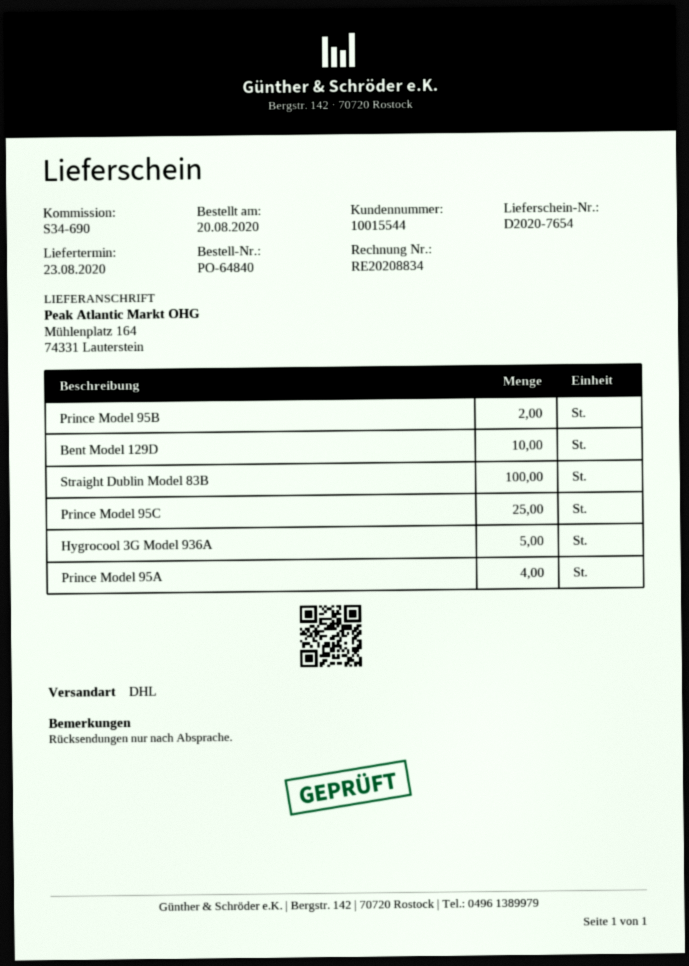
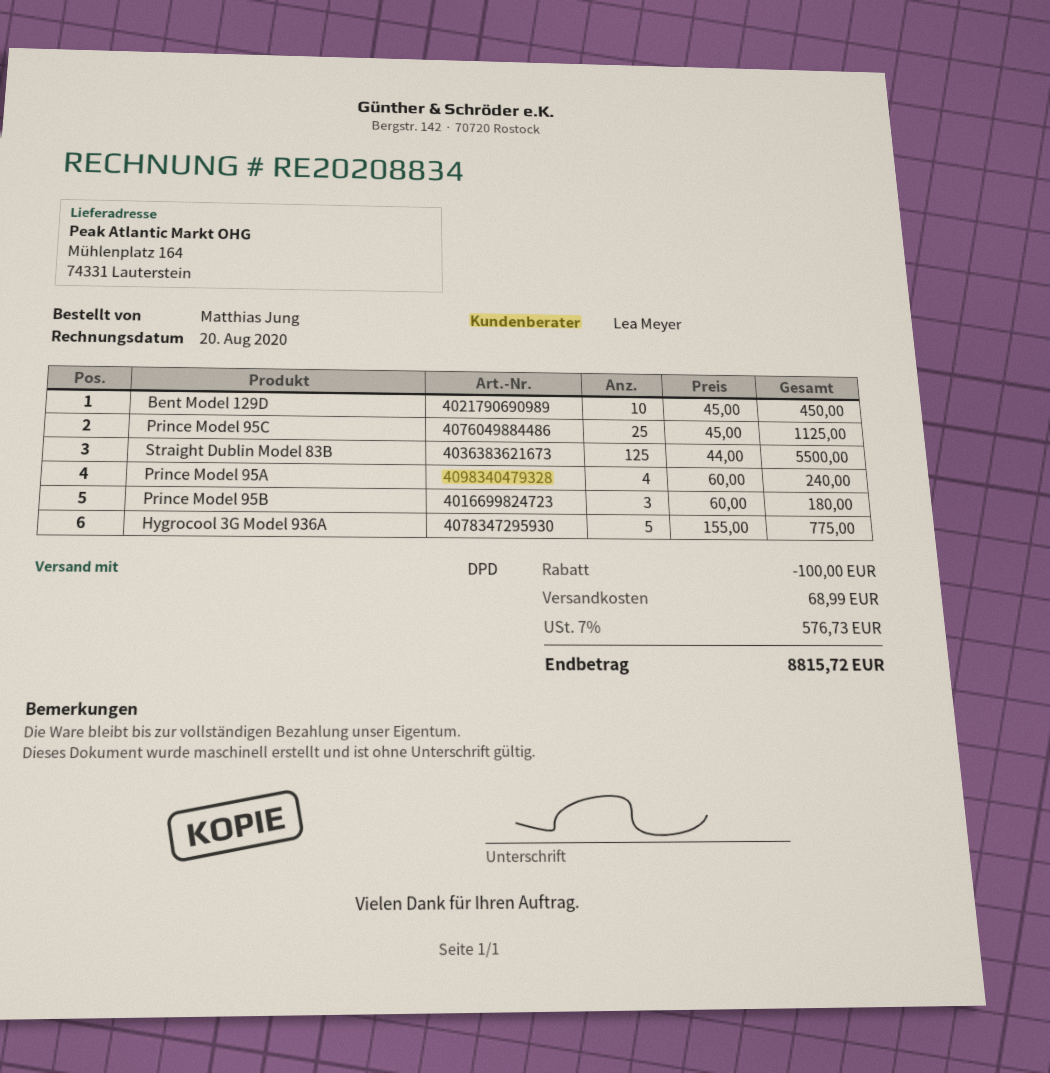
shipping method: DHL -> DPD
Prince Model 95B: 2 -> 3
Straight Dublin Model 83B: 100 -> 125

